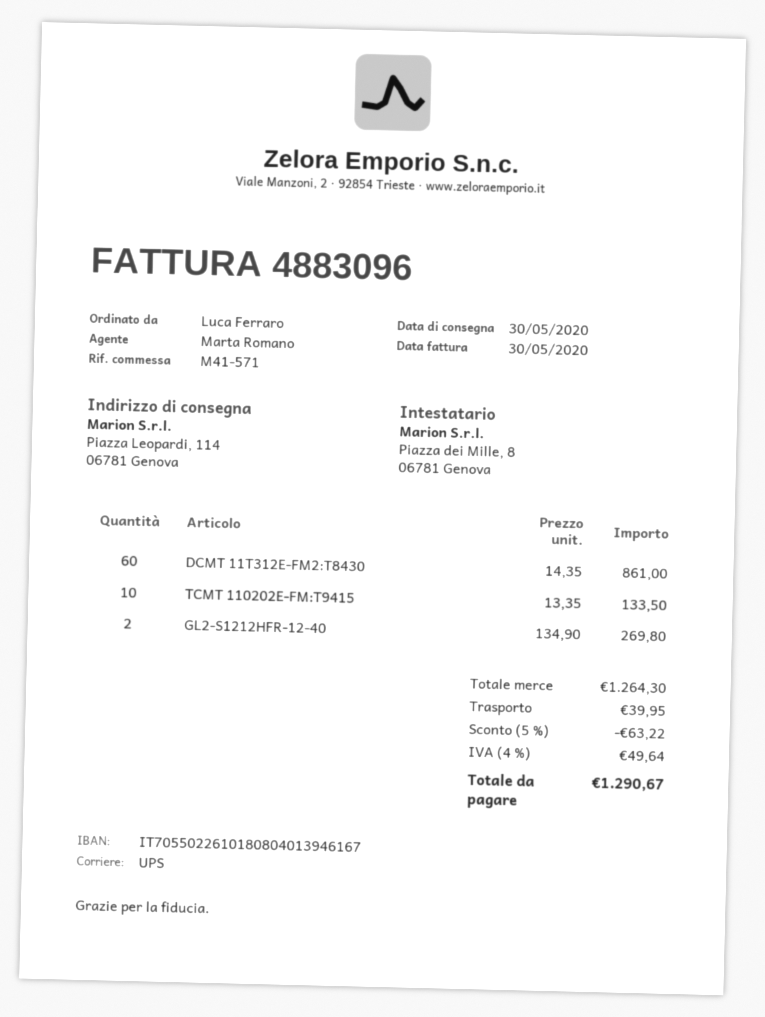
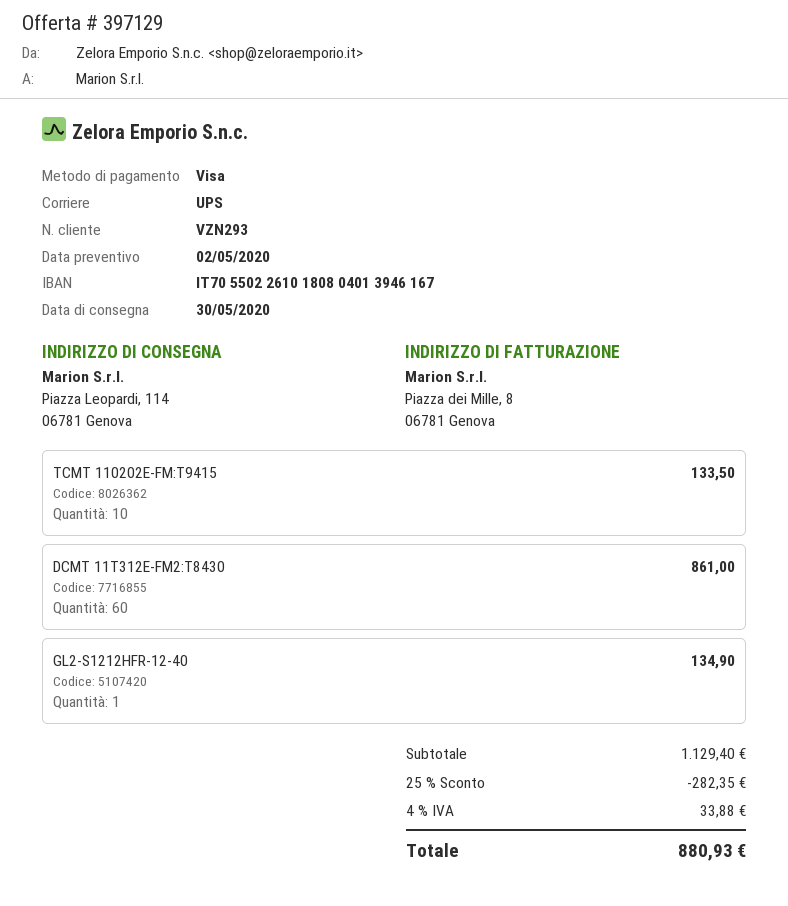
GL2-S1212HFR-12-40: 2 for 269.80 -> 1 for 134.90
subtotal: 1264.30 -> 1129.40
discount: 5% = 63.22 -> 25% = 282.35
shipping: 39.95 -> none
tax: 4% = 49.64 -> 4% = 33.88
total: 1290.67 -> 880.93

